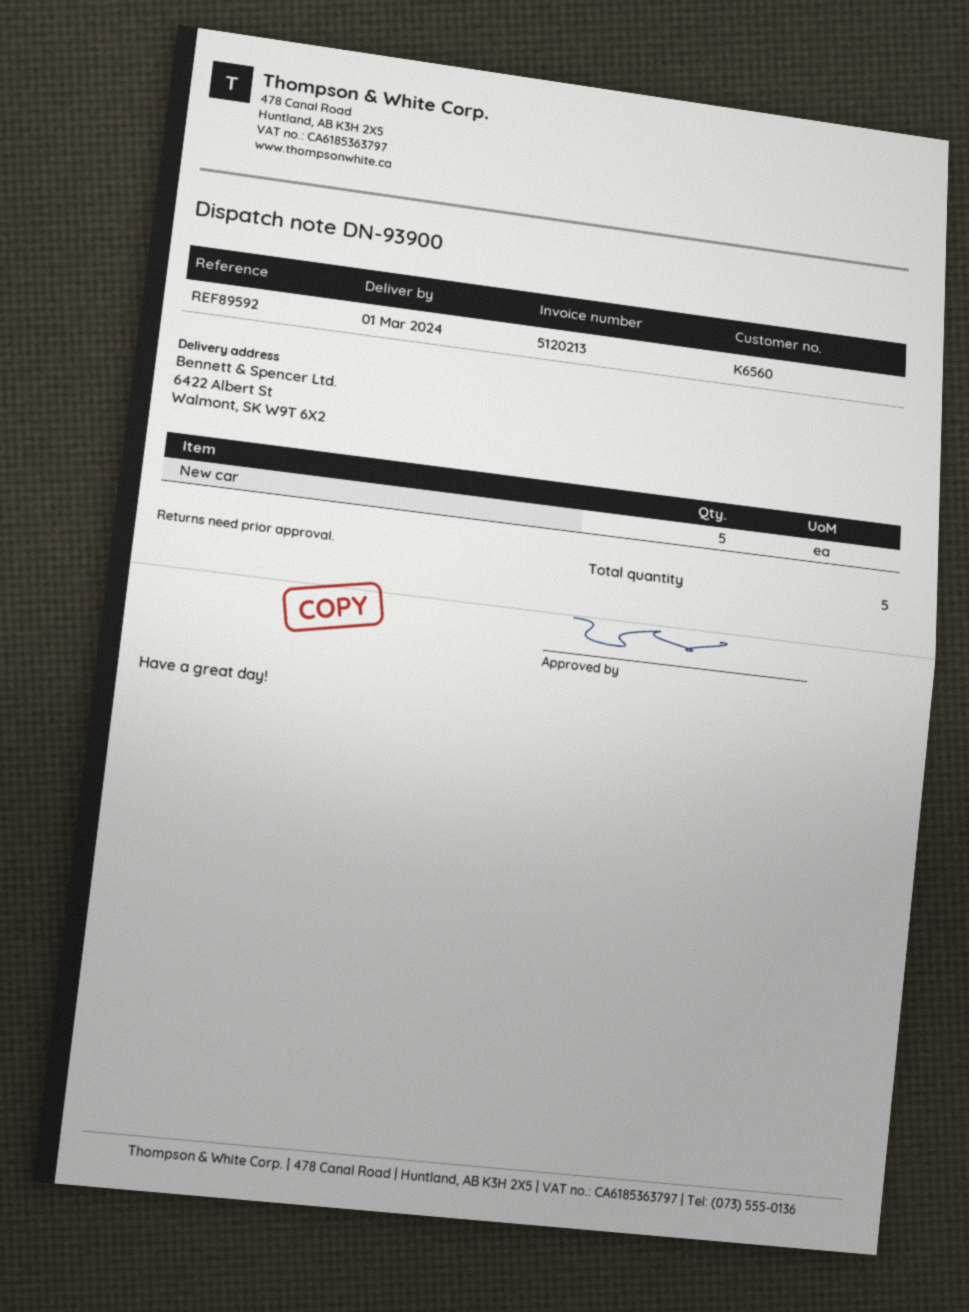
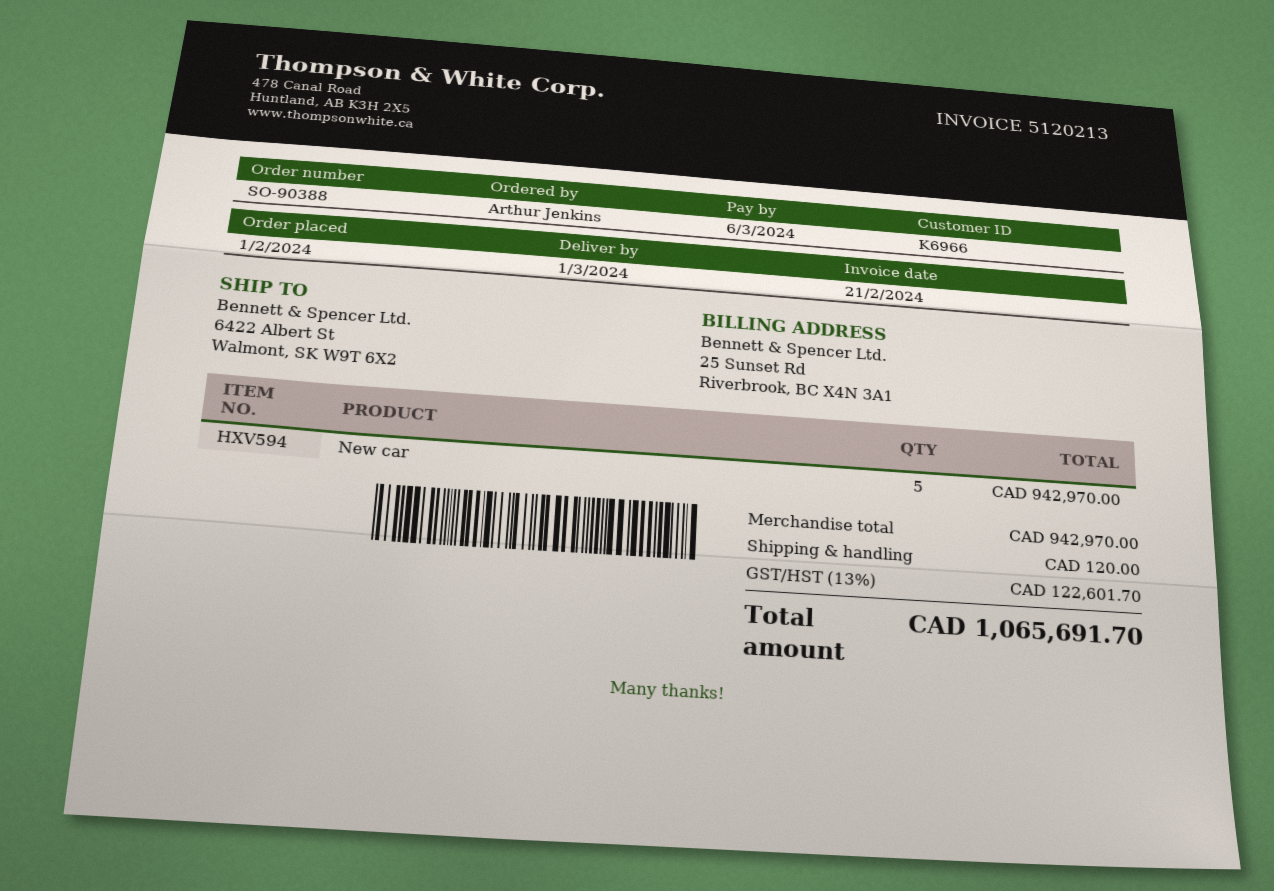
customer number: K6560 -> K6966

